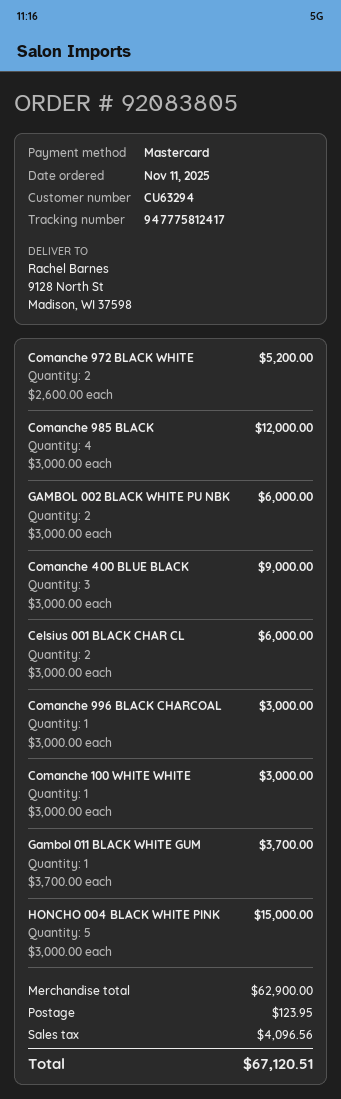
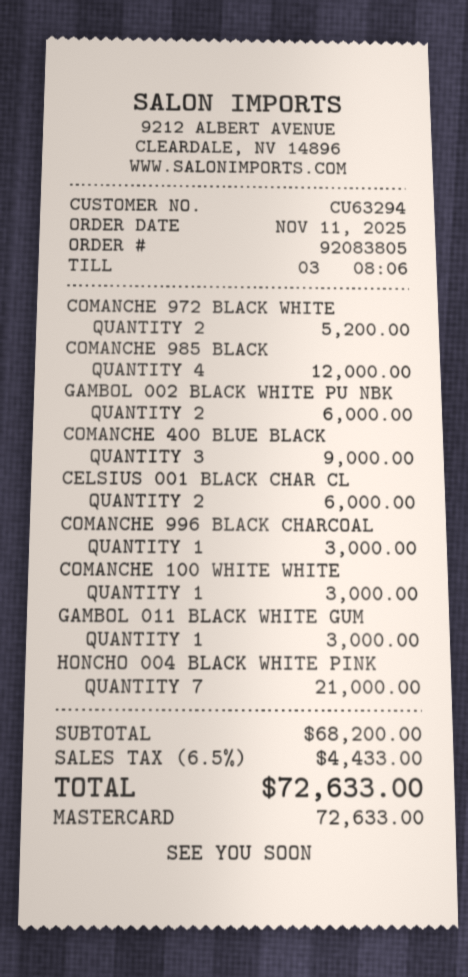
Gambol 011 BLACK WHITE GUM: 1 for 3700.00 -> 1 for 3000.00
HONCHO 004 BLACK WHITE PINK: 5 for 15000.00 -> 7 for 21000.00
subtotal: 62900.00 -> 68200.00
shipping: 123.95 -> none
tax: 4096.56 -> 4433.00
total: 67120.51 -> 72633.00

